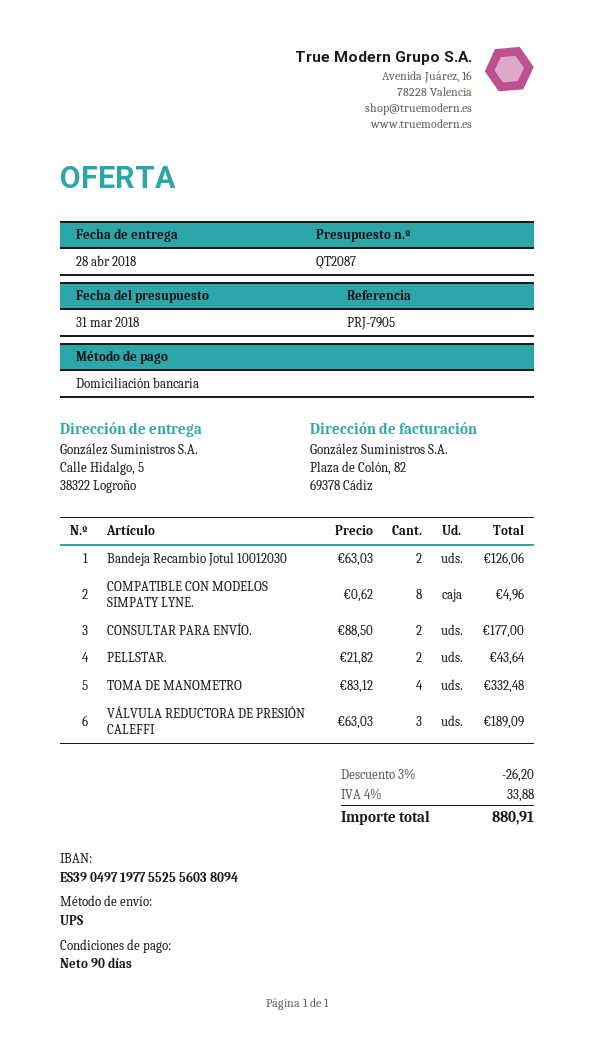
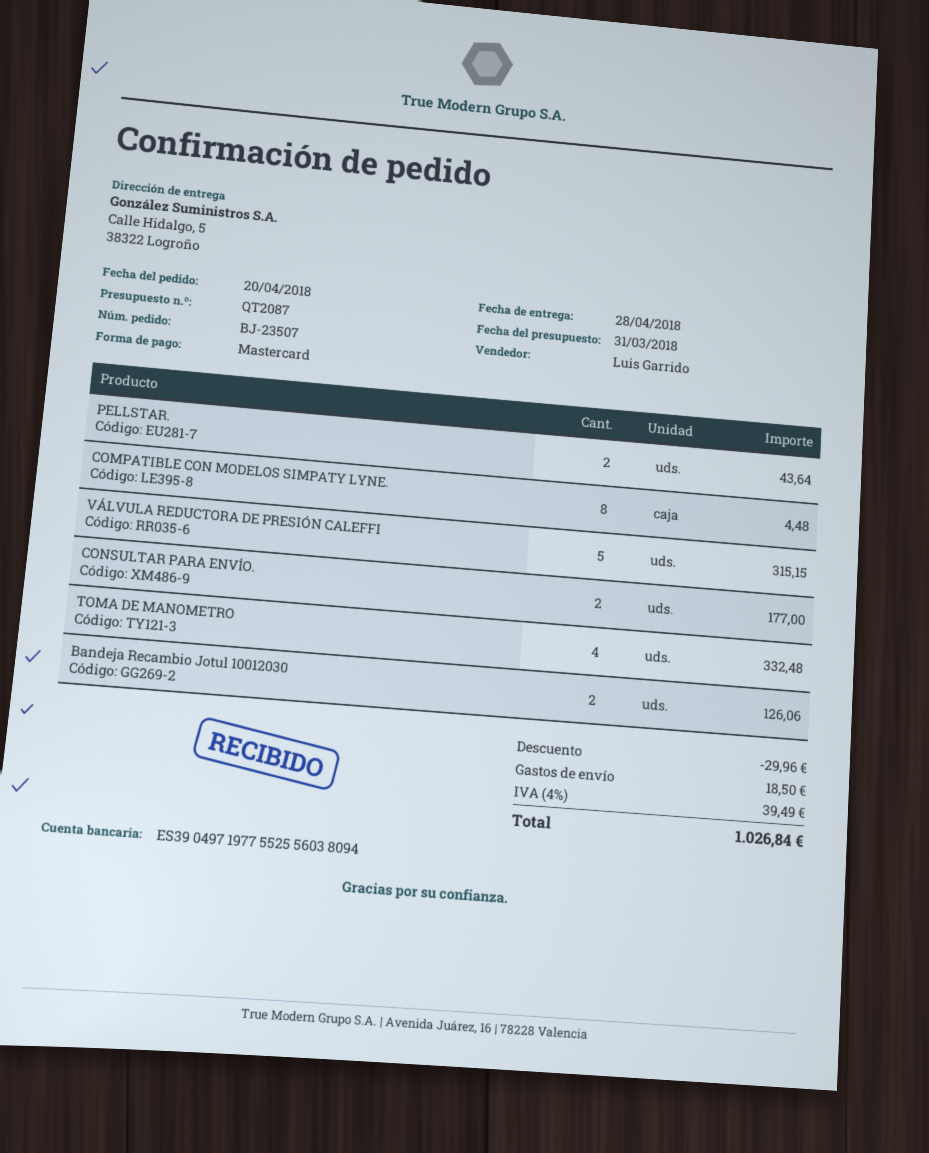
payment method: direct debit -> Mastercard
COMPATIBLE CON MODELOS SIMPATY LYNE.: 8 for 4.96 -> 8 for 4.48
VÁLVULA REDUCTORA DE PRESIÓN CALEFFI: 3 for 189.09 -> 5 for 315.15
discount: 26.20 -> 29.96
shipping: none -> 18.50
tax: 4% = 33.88 -> 4% = 39.49
total: 880.91 -> 1026.84

